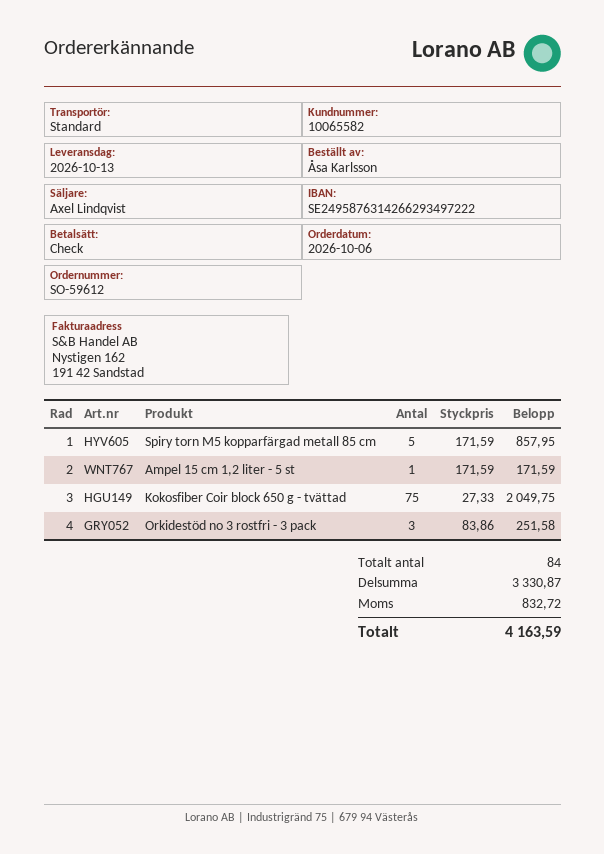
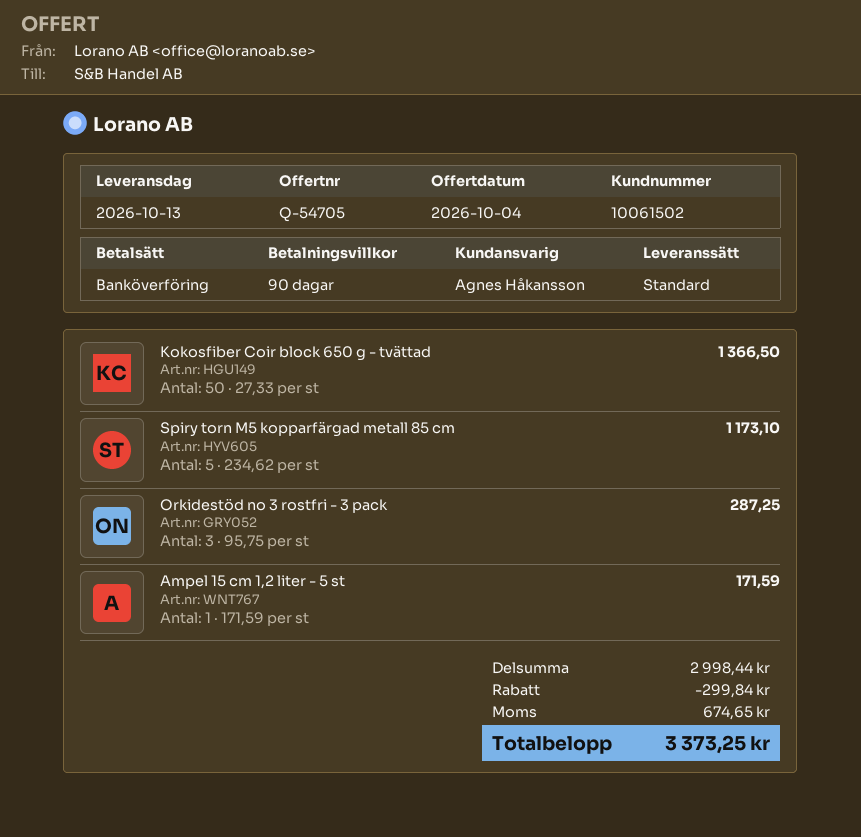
customer number: 10065582 -> 10061502
sales rep: Axel Lindqvist -> Agnes Håkansson
payment method: cheque -> bank transfer
Spiry torn M5 kopparfärgad metall 85 cm: 5 x 171.59 = 857.95 -> 5 x 234.62 = 1173.10
Kokosfiber Coir block 650 g - tvättad: 75 x 27.33 = 2049.75 -> 50 x 27.33 = 1366.50
Orkidestöd no 3 rostfri - 3 pack: 3 x 83.86 = 251.58 -> 3 x 95.75 = 287.25
subtotal: 3330.87 -> 2998.44
discount: none -> 299.84
tax: 832.72 -> 674.65
total: 4163.59 -> 3373.25

